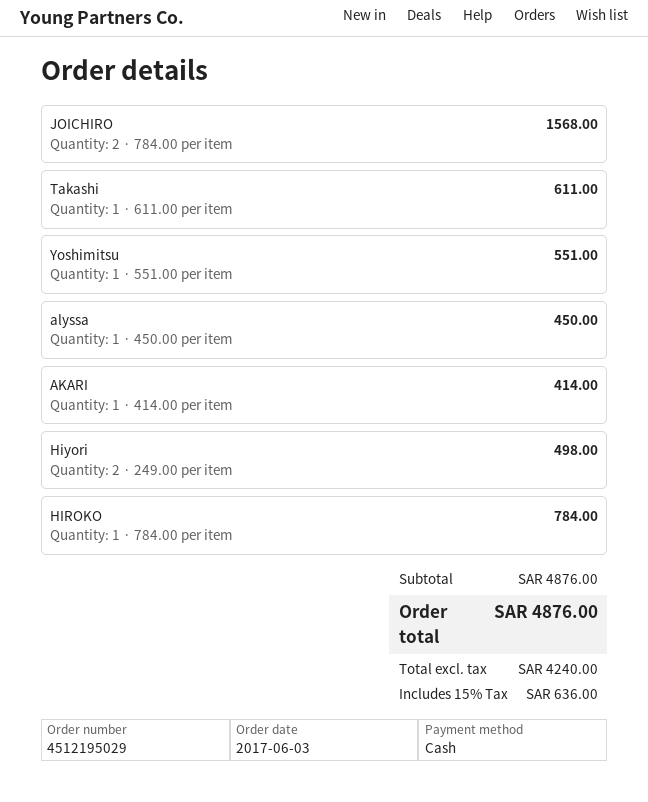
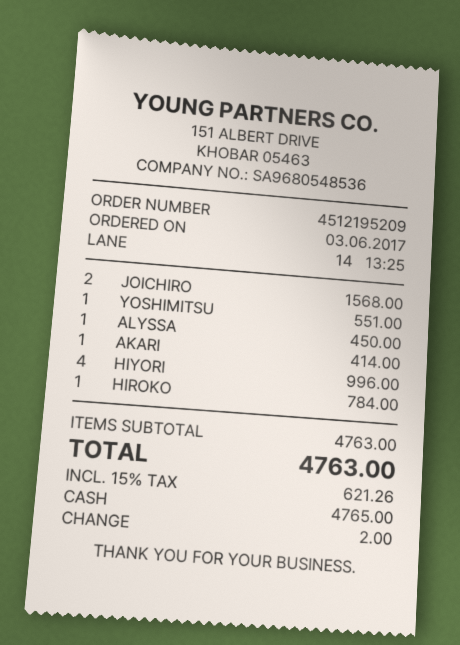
order number: 4512195029 -> 4512195209
Takashi: 1 for 611.00 -> none
Hiyori: 2 for 498.00 -> 4 for 996.00
subtotal: 4876.00 -> 4763.00
tax: 15% = 636.00 -> 15% = 621.26
total: 4876.00 -> 4763.00

